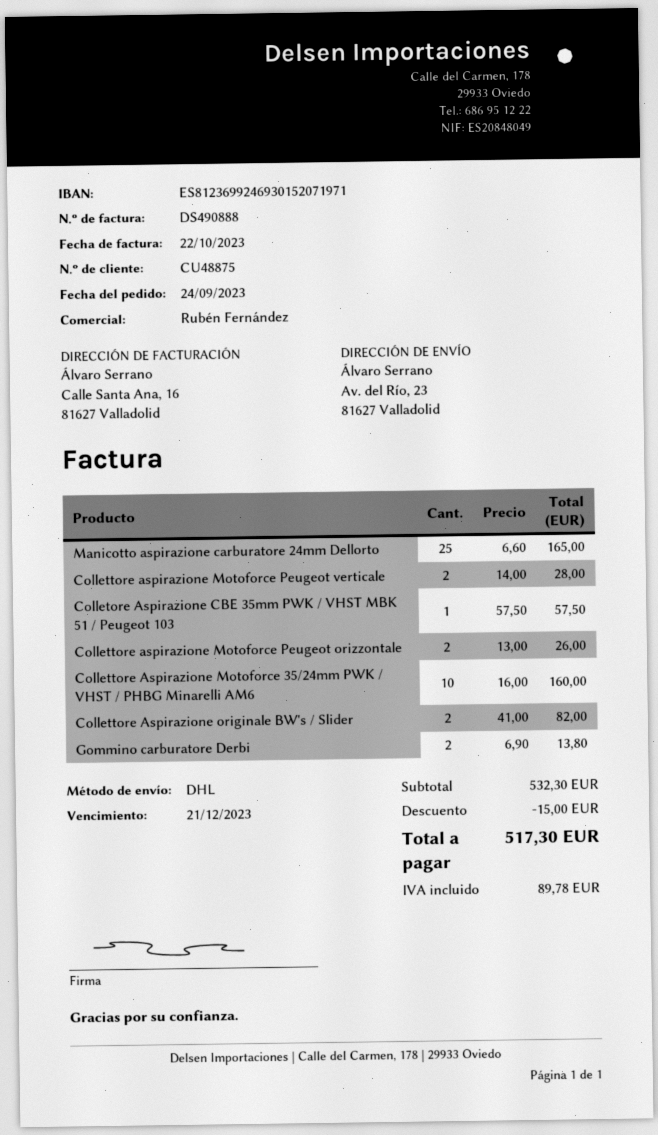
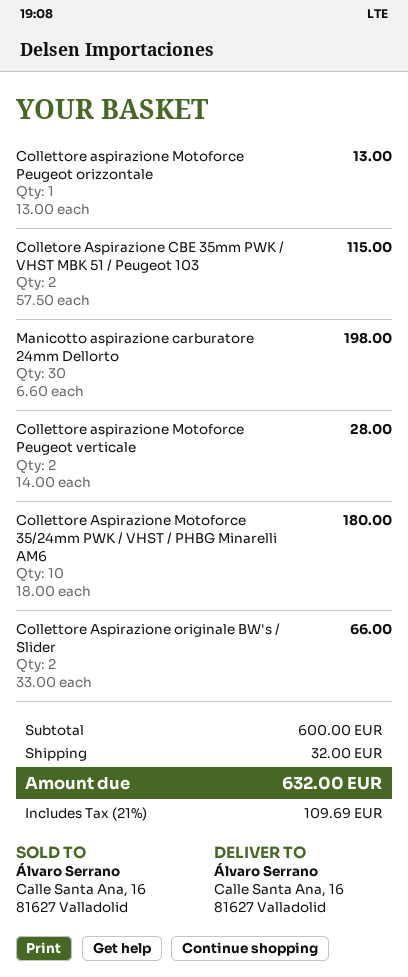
ship to: Av. del Río, 23, 81627 Valladolid -> Calle Santa Ana, 16, 81627 Valladolid
Manicotto aspirazione carburatore 24mm Dellorto: 25 x 6.60 = 165.00 -> 30 x 6.60 = 198.00
Colletore Aspirazione CBE 35mm PWK / VHST MBK 51 / Peugeot 103: 1 x 57.50 = 57.50 -> 2 x 57.50 = 115.00
Collettore aspirazione Motoforce Peugeot orizzontale: 2 x 13.00 = 26.00 -> 1 x 13.00 = 13.00
Collettore Aspirazione Motoforce 35/24mm PWK / VHST / PHBG Minarelli AM6: 10 x 16.00 = 160.00 -> 10 x 18.00 = 180.00
Collettore Aspirazione originale BW's / Slider: 2 x 41.00 = 82.00 -> 2 x 33.00 = 66.00
Gommino carburatore Derbi: 2 x 6.90 = 13.80 -> none
subtotal: 532.30 -> 600.00
discount: 15.00 -> none
shipping: none -> 32.00
tax: 89.78 -> 109.69
total: 517.30 -> 632.00

